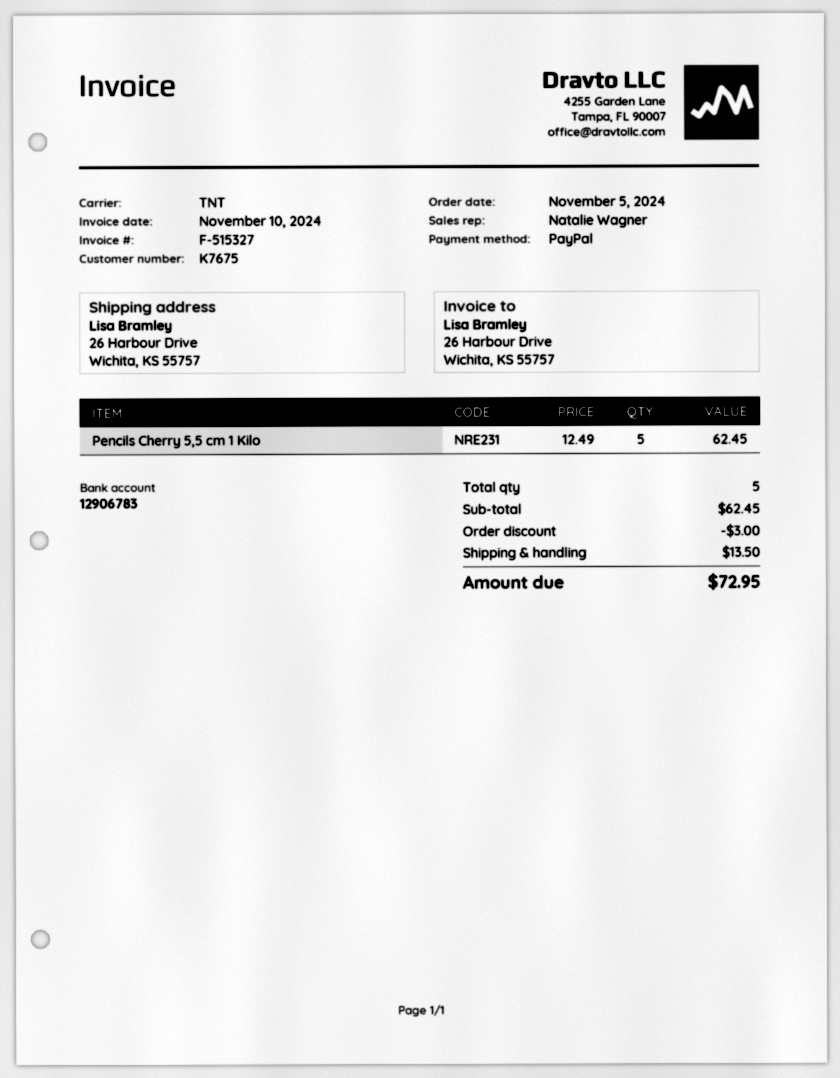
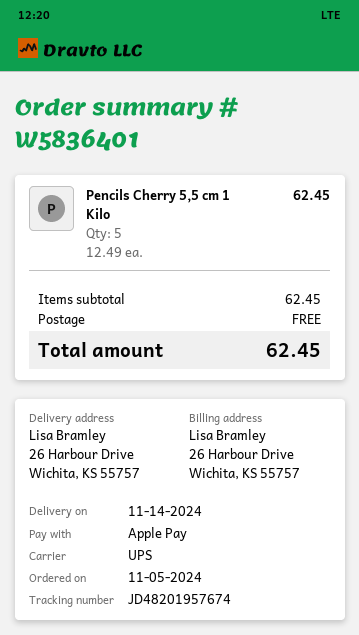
payment method: PayPal -> Apple Pay
shipping method: TNT -> UPS
discount: 3.00 -> none
shipping: 13.50 -> 0.00
total: 72.95 -> 62.45

